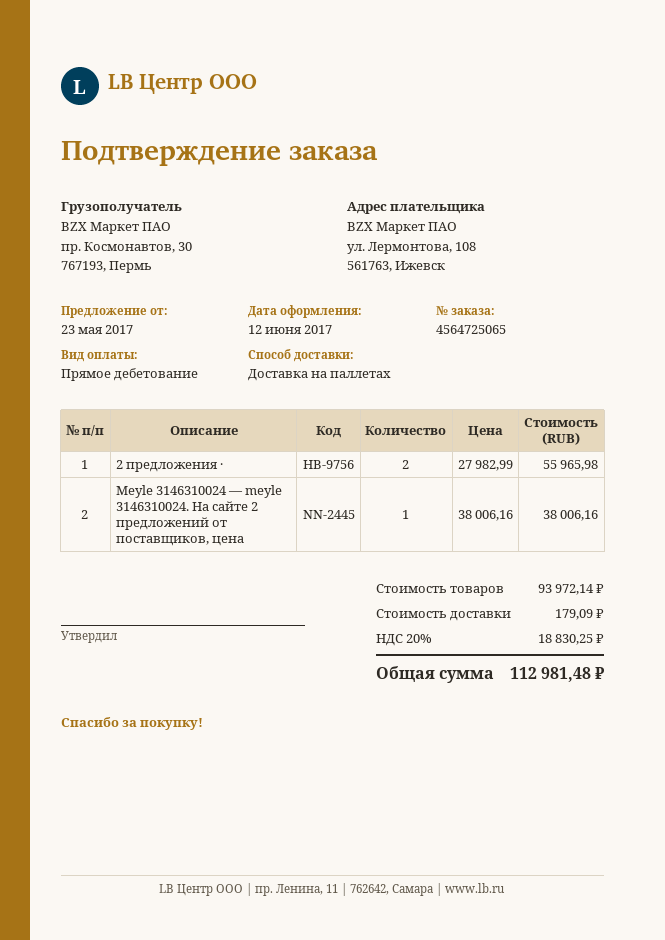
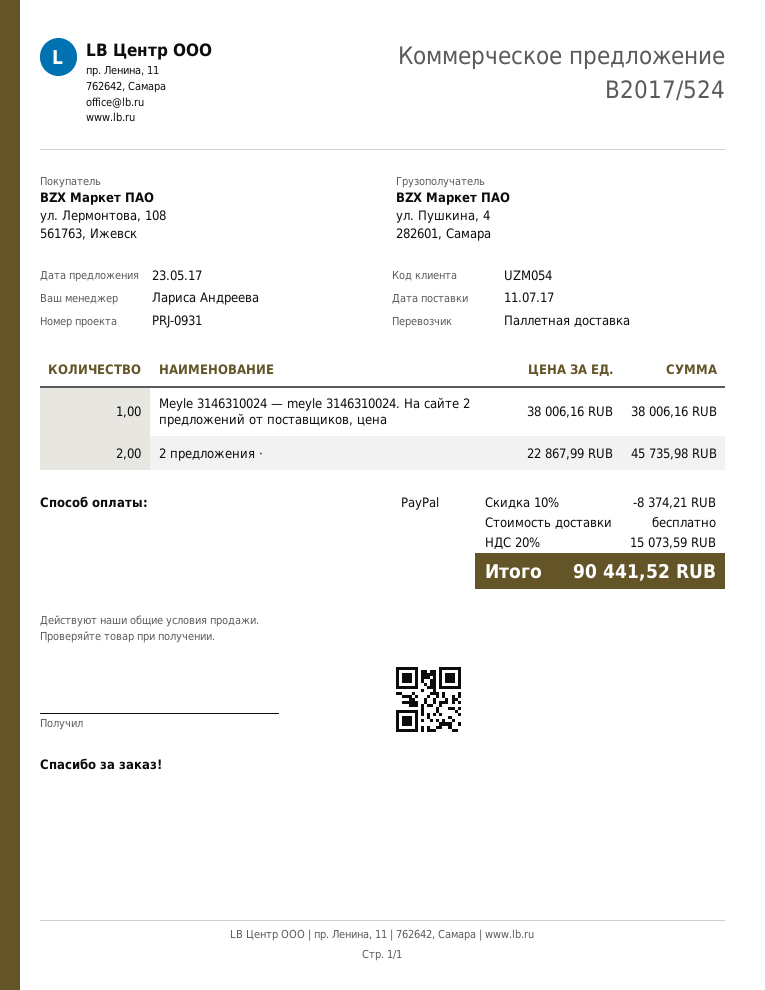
payment method: direct debit -> PayPal
ship to: пр. Космонавтов, 30, 767193, Пермь -> ул. Пушкина, 4, 282601, Самара
2 предложения ·: 2 x 27982.99 = 55965.98 -> 2 x 22867.99 = 45735.98
discount: none -> 10% = 8374.21
shipping: 179.09 -> 0.00
tax: 20% = 18830.25 -> 20% = 15073.59
total: 112981.48 -> 90441.52

